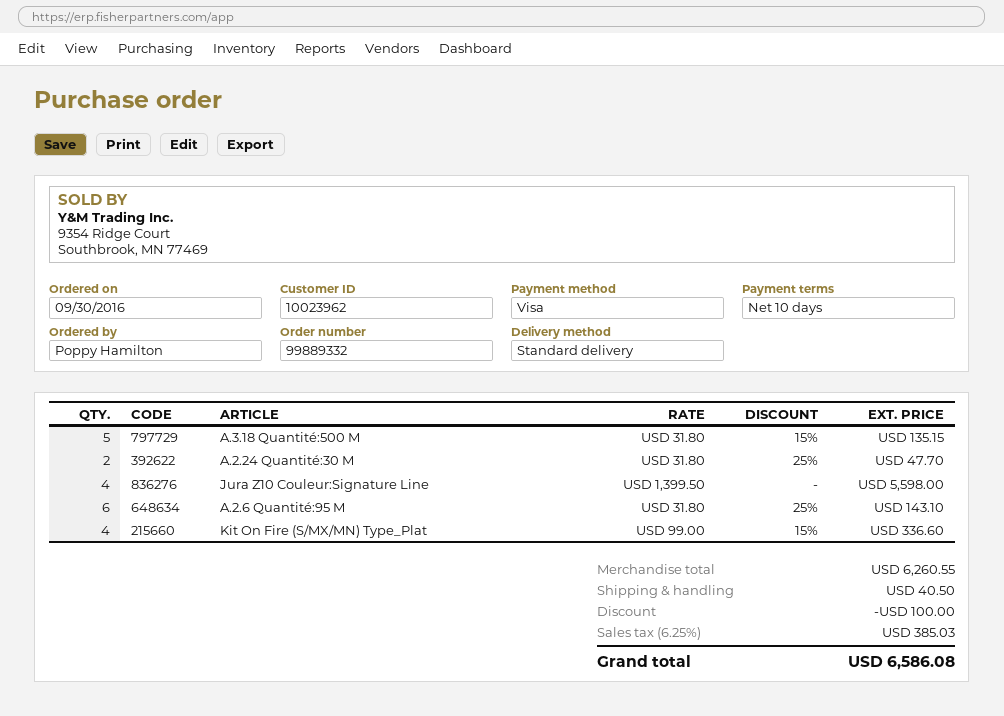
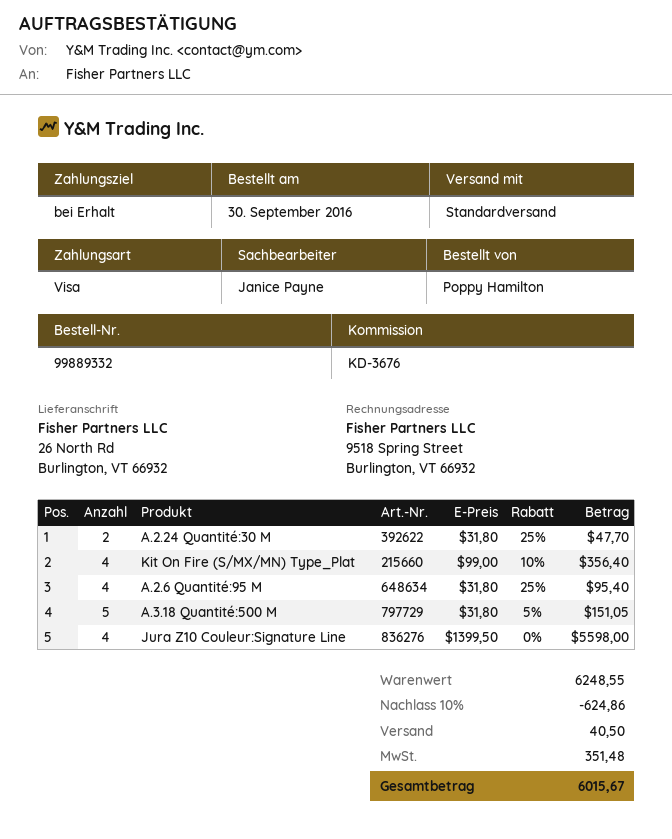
payment terms: 10 days -> on receipt
A.3.18 Quantité:500 M: 5 x 31.80 - 15% = 135.15 -> 5 x 31.80 - 5% = 151.05
A.2.6 Quantité:95 M: 6 x 31.80 - 25% = 143.10 -> 4 x 31.80 - 25% = 95.40
Kit On Fire (S/MX/MN) Type_Plat: 4 x 99.00 - 15% = 336.60 -> 4 x 99.00 - 10% = 356.40
subtotal: 6260.55 -> 6248.55
discount: 100.00 -> 624.86
tax: 385.03 -> 351.48
total: 6586.08 -> 6015.67

